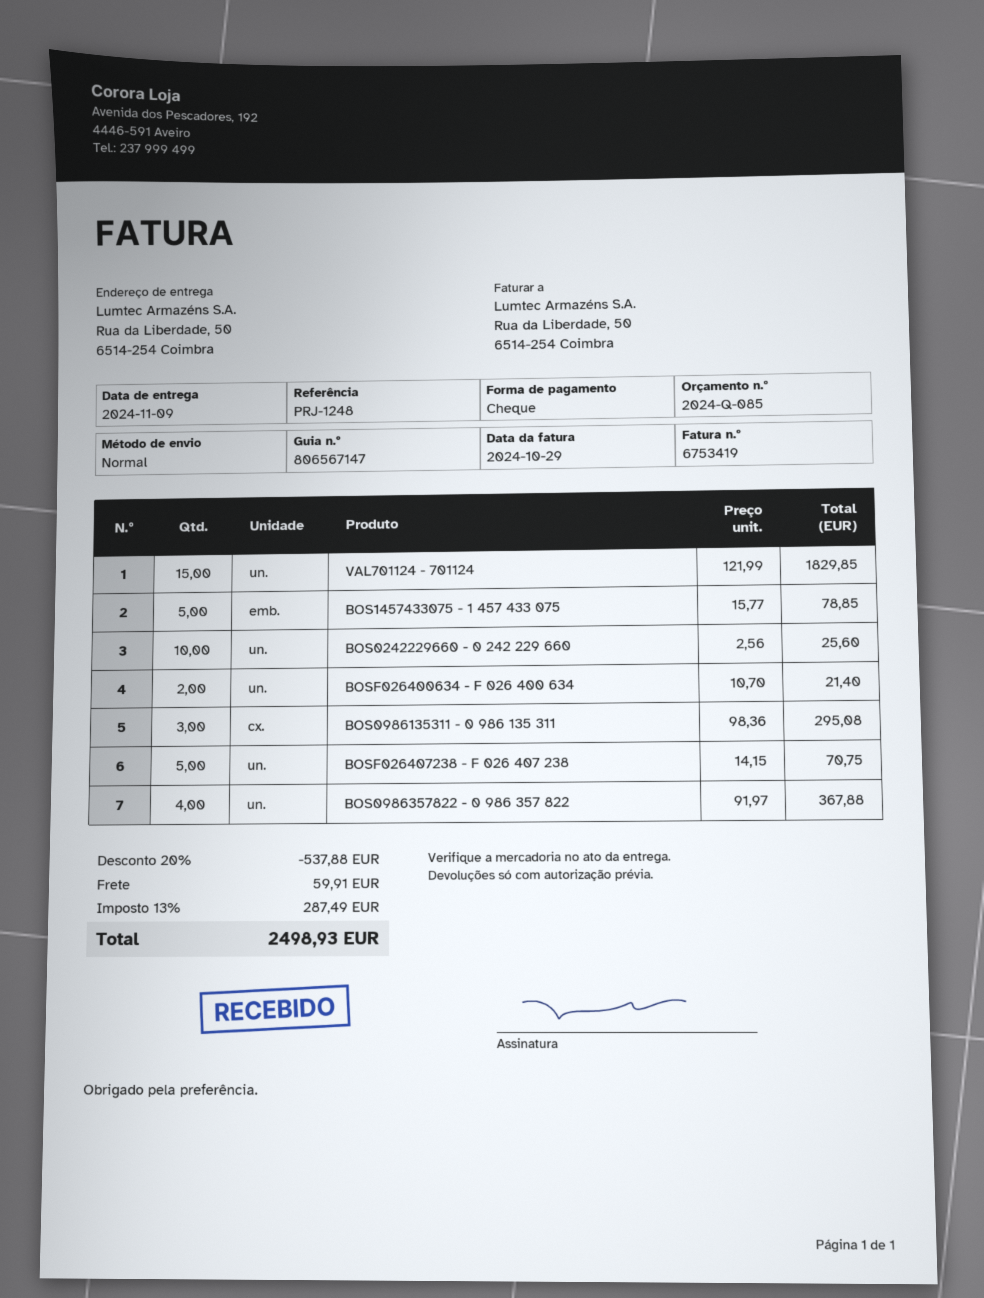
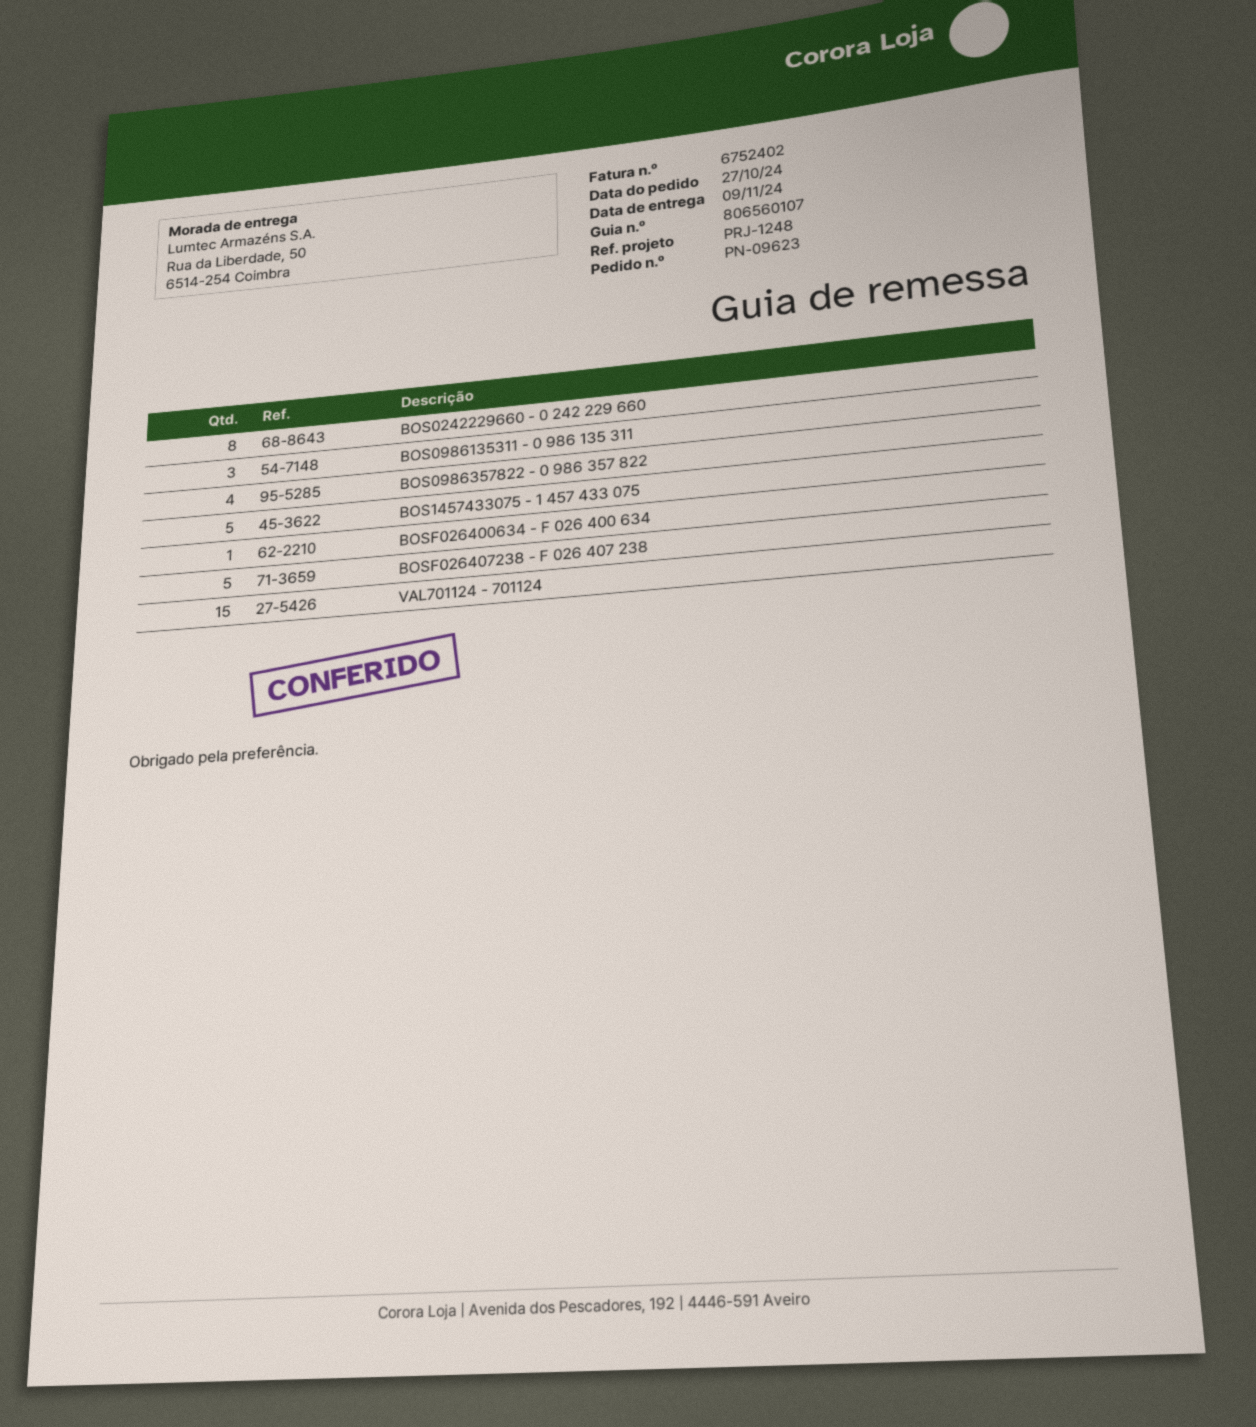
delivery note number: 806567147 -> 806560107
invoice number: 6753419 -> 6752402
BOS0242229660 - 0 242 229 660: 10 -> 8
BOSF026400634 - F 026 400 634: 2 -> 1

